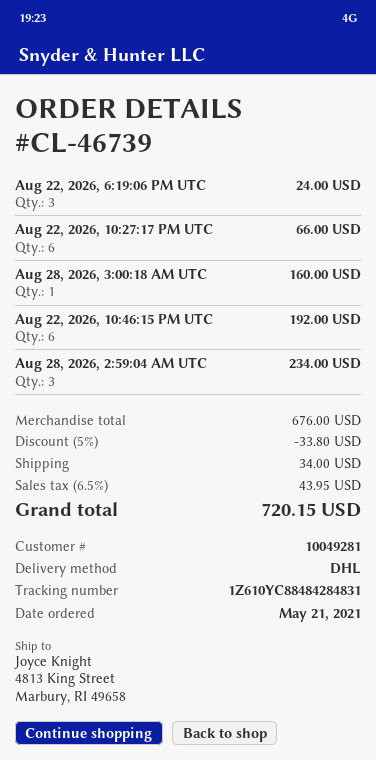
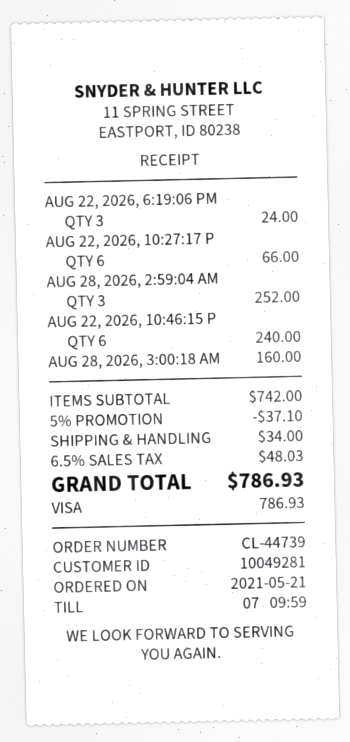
order number: CL-46739 -> CL-44739
Aug 22, 2026, 10:46:15 PM UTC: 6 for 192.00 -> 6 for 240.00
Aug 28, 2026, 2:59:04 AM UTC: 3 for 234.00 -> 3 for 252.00
subtotal: 676.00 -> 742.00
discount: 5% = 33.80 -> 5% = 37.10
tax: 6.5% = 43.95 -> 6.5% = 48.03
total: 720.15 -> 786.93

